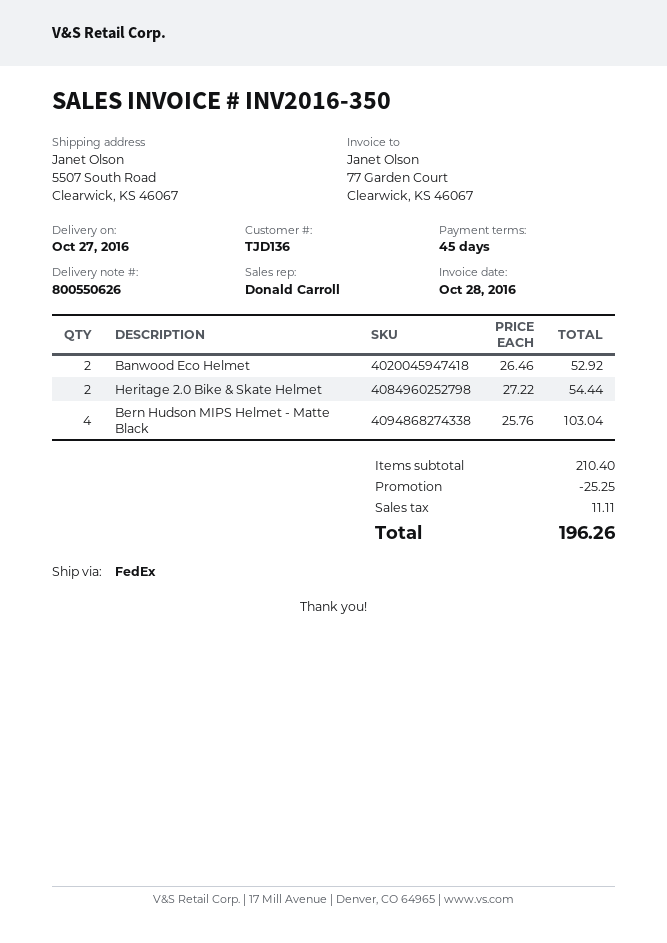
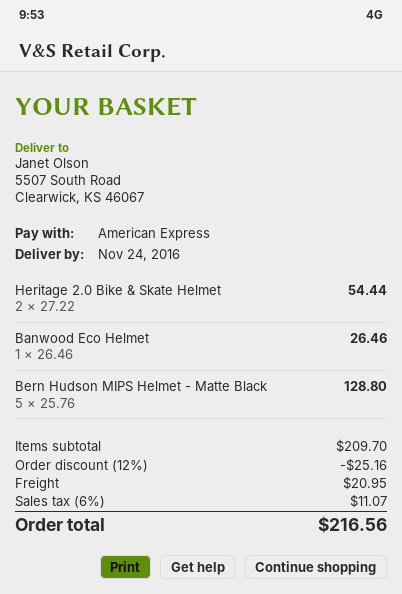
delivery date: 2016-10-27 -> 2016-11-24
Banwood Eco Helmet: 2 x 26.46 = 52.92 -> 1 x 26.46 = 26.46
Bern Hudson MIPS Helmet - Matte Black: 4 x 25.76 = 103.04 -> 5 x 25.76 = 128.80
subtotal: 210.40 -> 209.70
discount: 25.25 -> 25.16
shipping: none -> 20.95
tax: 11.11 -> 11.07
total: 196.26 -> 216.56

